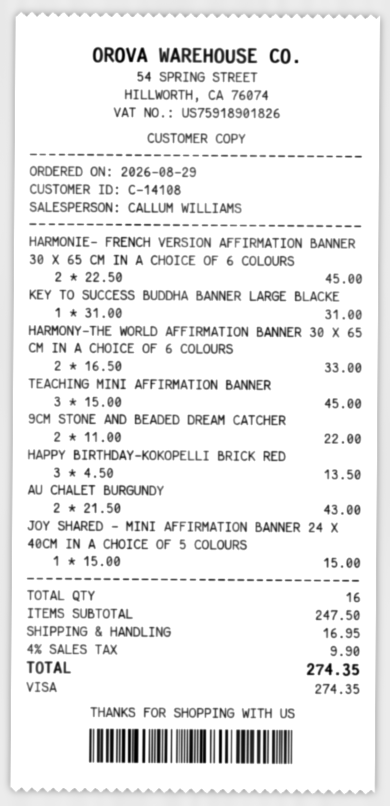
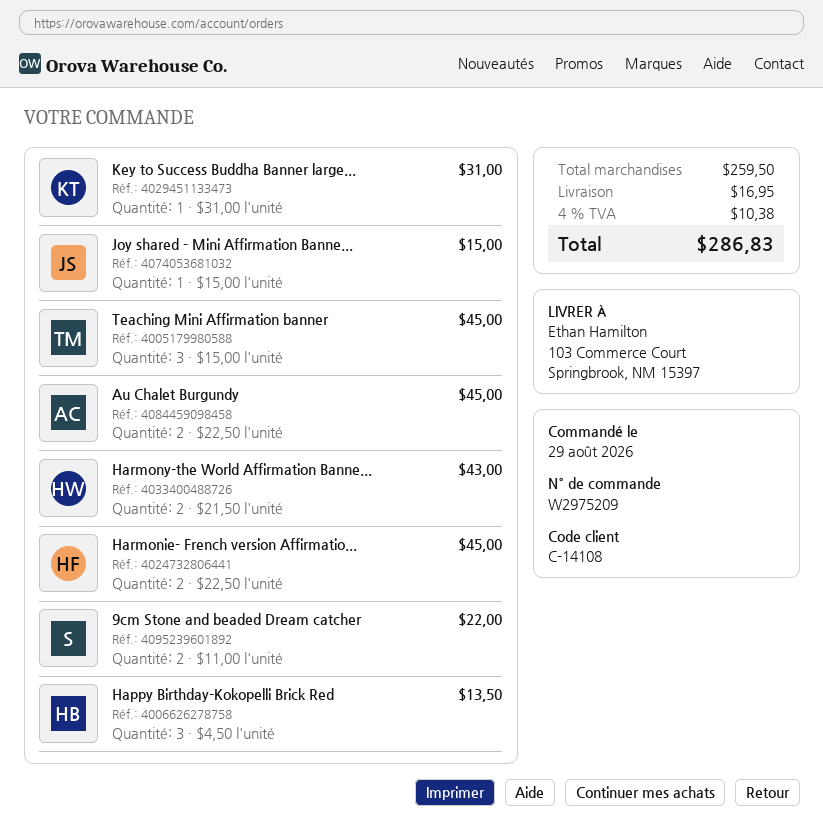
HARMONY-THE WORLD AFFIRMATION BANNER 30 X 65 CM IN A CHOICE OF 6 COLOURS: 2 x 16.50 = 33.00 -> 2 x 21.50 = 43.00
AU CHALET BURGUNDY: 2 x 21.50 = 43.00 -> 2 x 22.50 = 45.00
subtotal: 247.50 -> 259.50
tax: 4% = 9.90 -> 4% = 10.38
total: 274.35 -> 286.83

